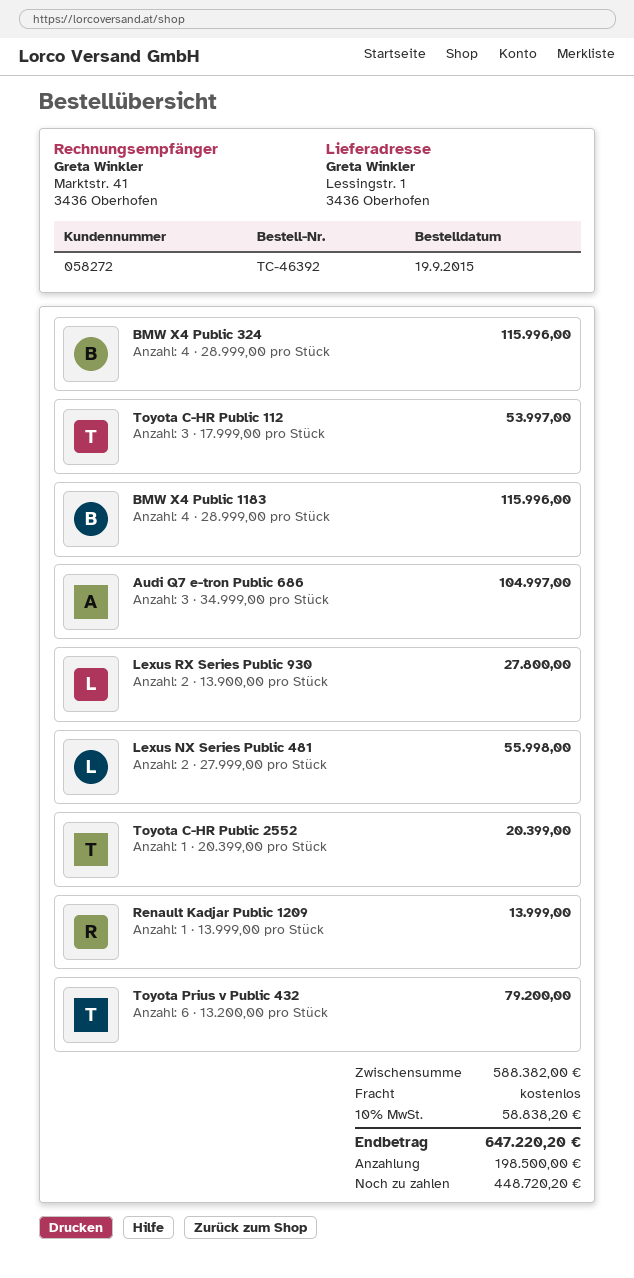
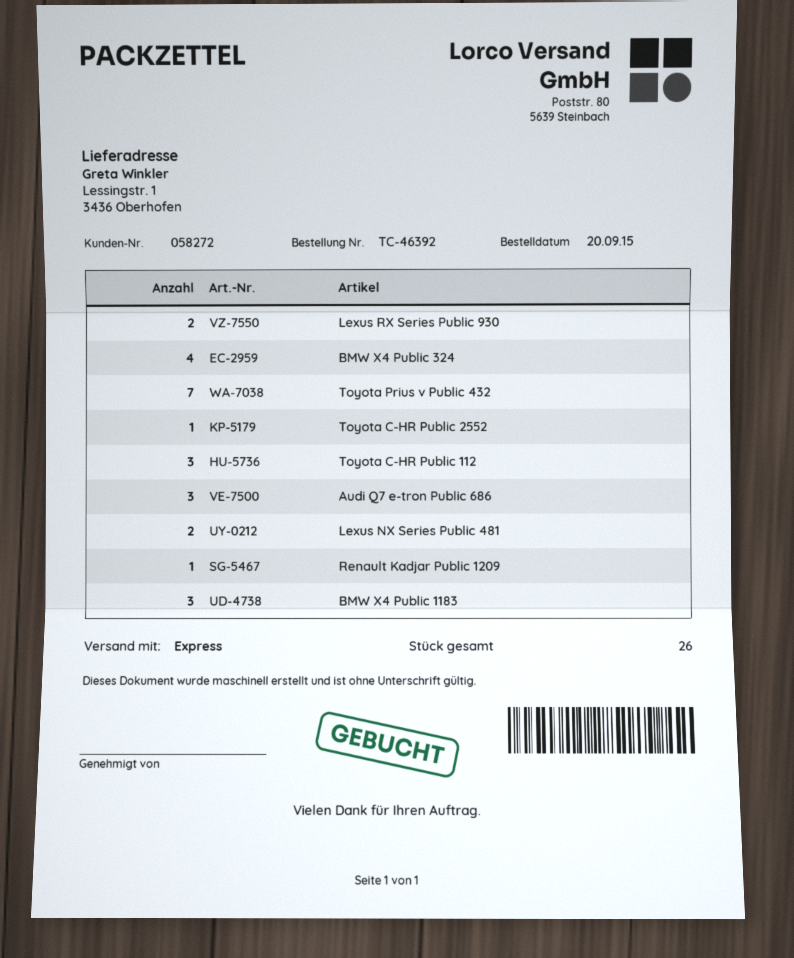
order date: 2015-09-19 -> 2015-09-20
BMW X4 Public 1183: 4 -> 3
Toyota Prius v Public 432: 6 -> 7

